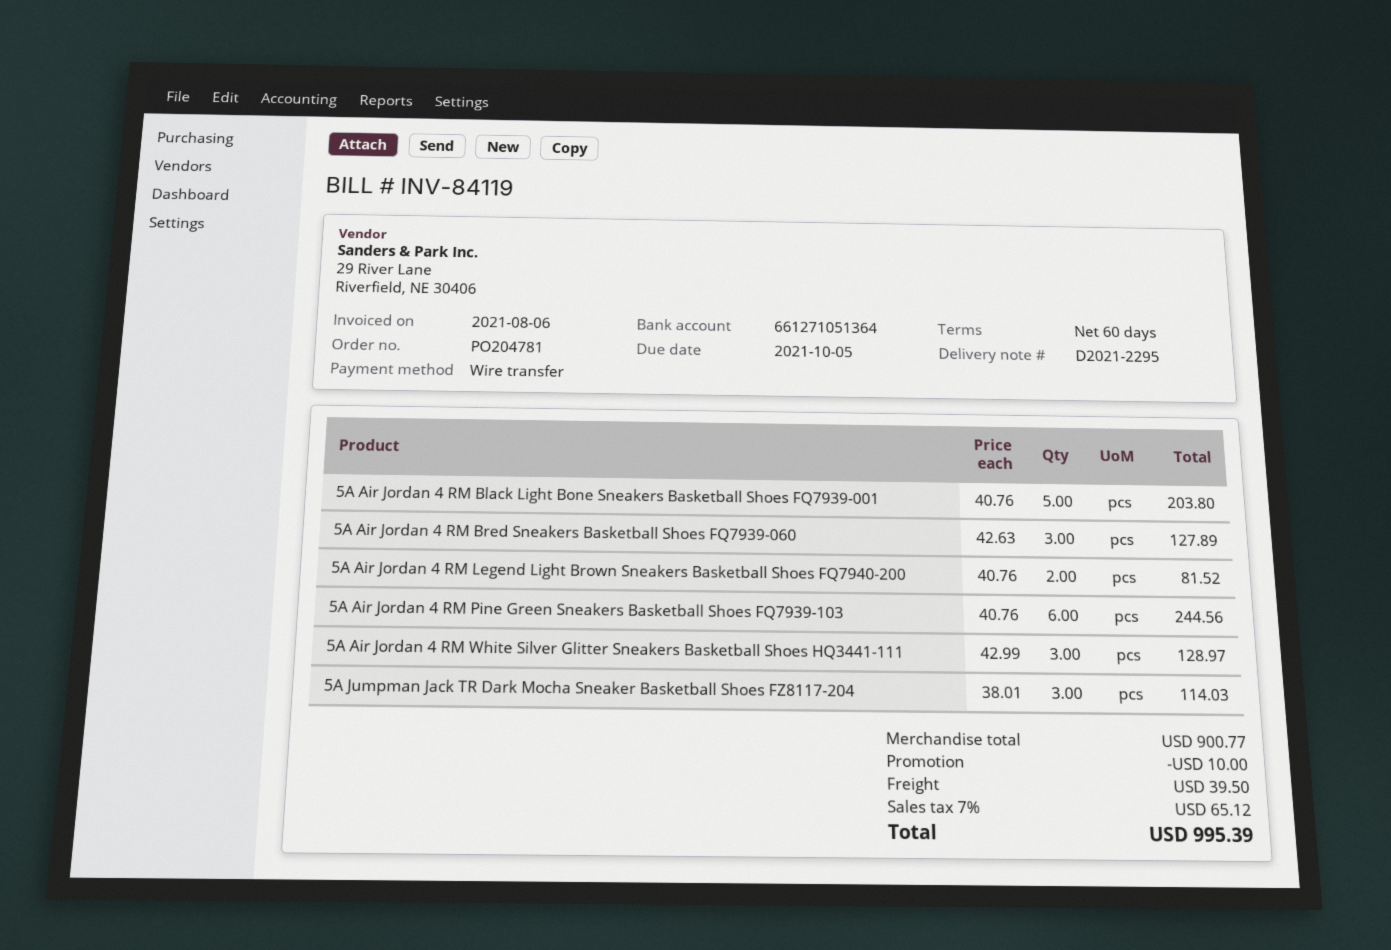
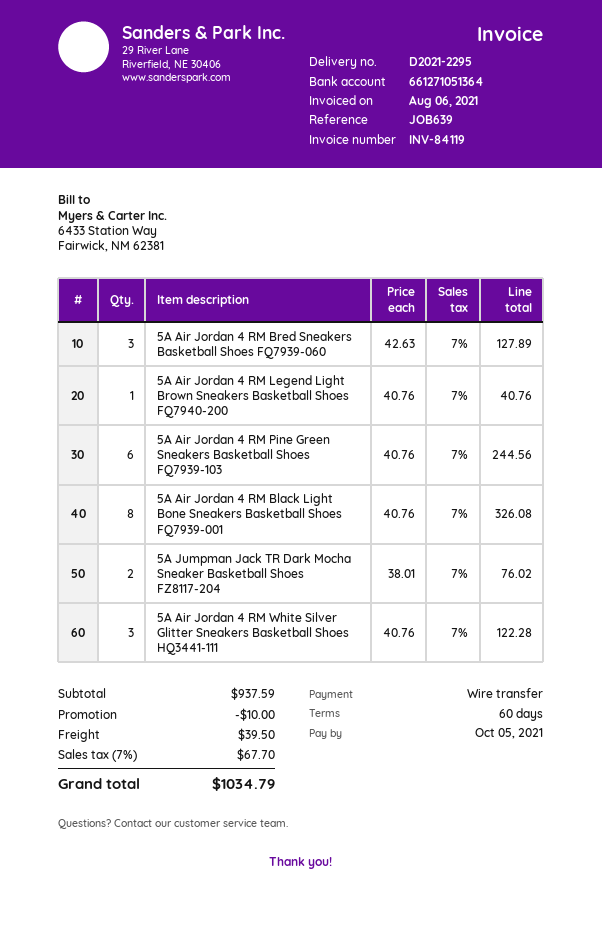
5A Air Jordan 4 RM Black Light Bone Sneakers Basketball Shoes FQ7939-001: 5 x 40.76 = 203.80 -> 8 x 40.76 = 326.08
5A Air Jordan 4 RM Legend Light Brown Sneakers Basketball Shoes FQ7940-200: 2 x 40.76 = 81.52 -> 1 x 40.76 = 40.76
5A Air Jordan 4 RM White Silver Glitter Sneakers Basketball Shoes HQ3441-111: 3 x 42.99 = 128.97 -> 3 x 40.76 = 122.28
5A Jumpman Jack TR Dark Mocha Sneaker Basketball Shoes FZ8117-204: 3 x 38.01 = 114.03 -> 2 x 38.01 = 76.02
subtotal: 900.77 -> 937.59
tax: 7% = 65.12 -> 7% = 67.70
total: 995.39 -> 1034.79

